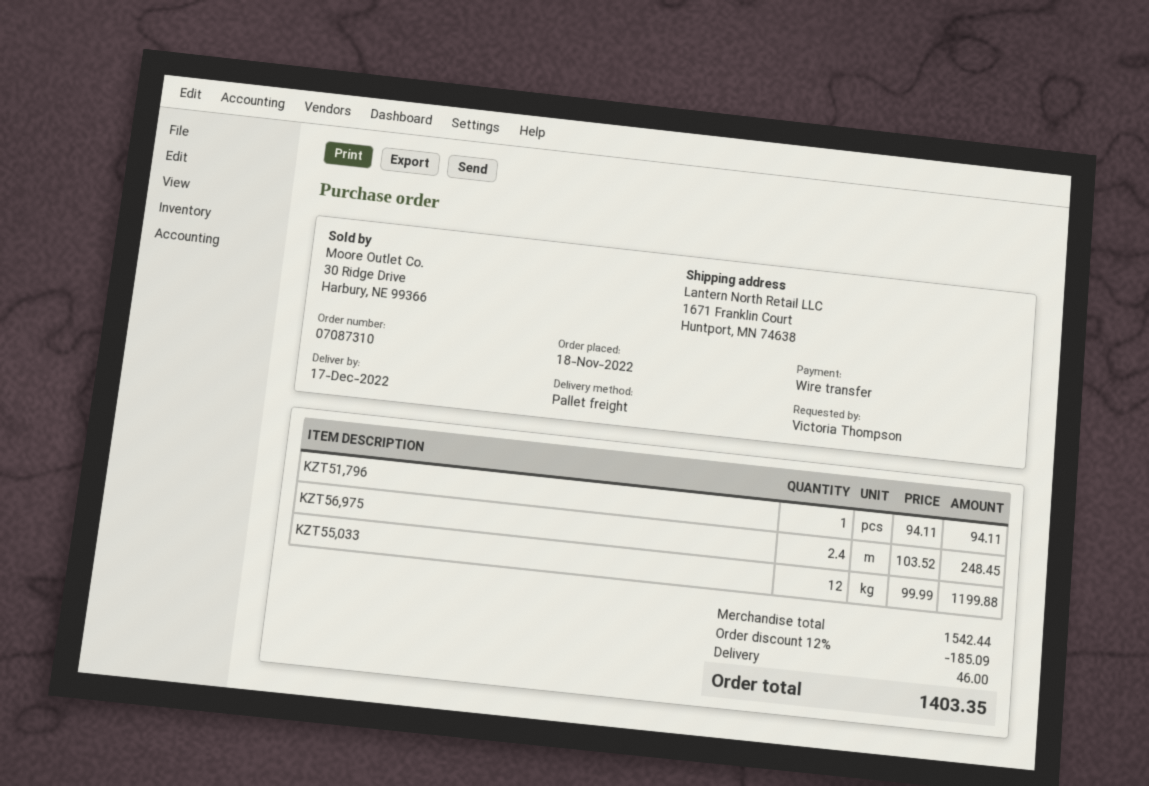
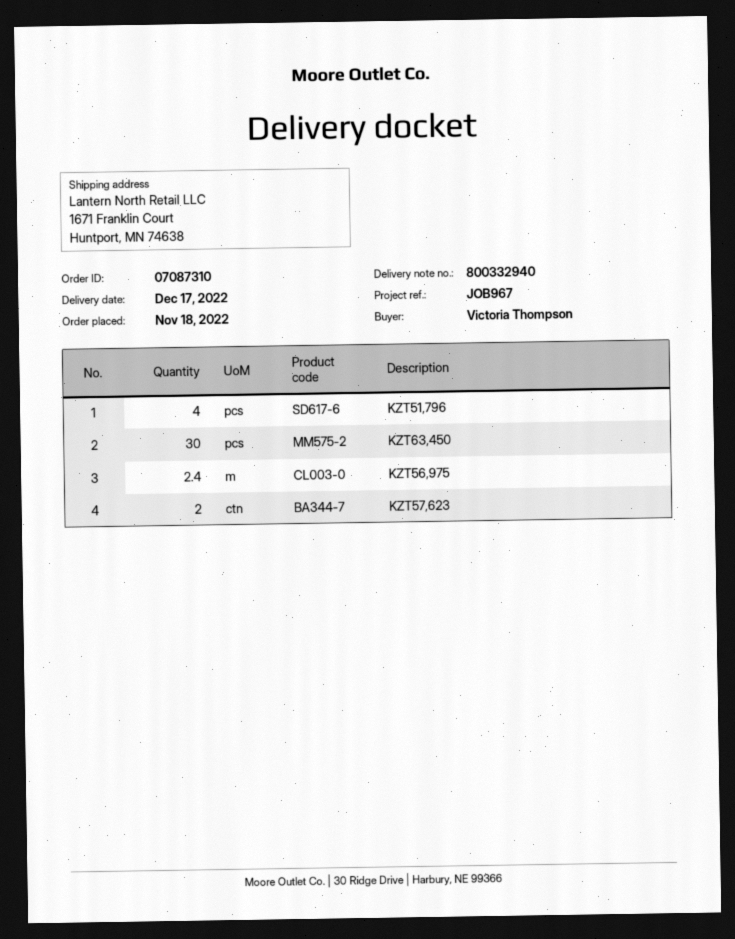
KZT51,796: 1 -> 4
KZT55,033: 12 -> none
KZT63,450: none -> 30
KZT57,623: none -> 2

